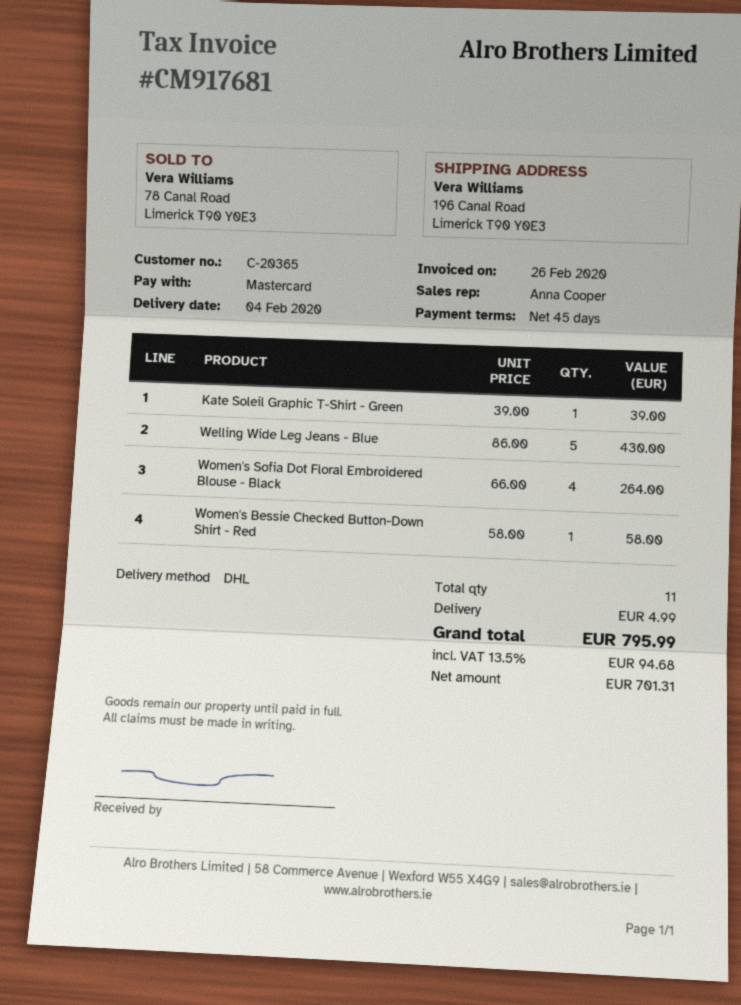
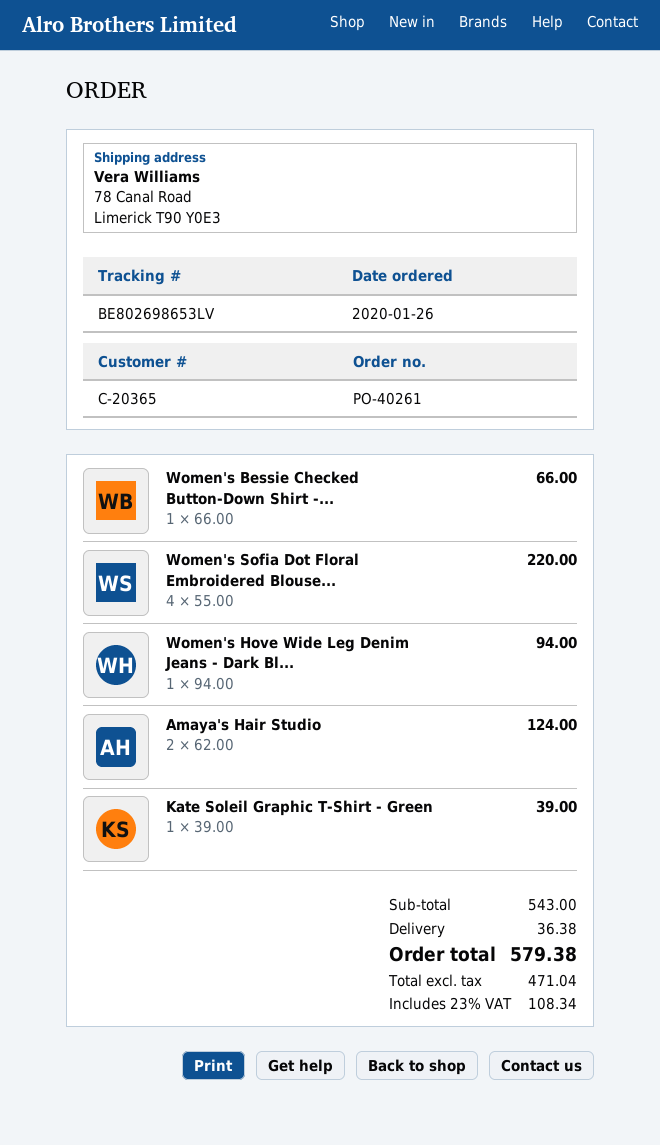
ship to: 196 Canal Road, Limerick T90 Y0E3 -> 78 Canal Road, Limerick T90 Y0E3
Welling Wide Leg Jeans - Blue: 5 x 86.00 = 430.00 -> none
Women's Sofia Dot Floral Embroidered Blouse - Black: 4 x 66.00 = 264.00 -> 4 x 55.00 = 220.00
Women's Bessie Checked Button-Down Shirt - Red: 1 x 58.00 = 58.00 -> 1 x 66.00 = 66.00
Women's Hove Wide Leg Denim Jeans - Dark Bl...: none -> 1 x 94.00 = 94.00
Amaya's Hair Studio: none -> 2 x 62.00 = 124.00
shipping: 4.99 -> 36.38
net: 701.31 -> 471.04
tax: 13.5% = 94.68 -> 23% = 108.34
total: 795.99 -> 579.38

